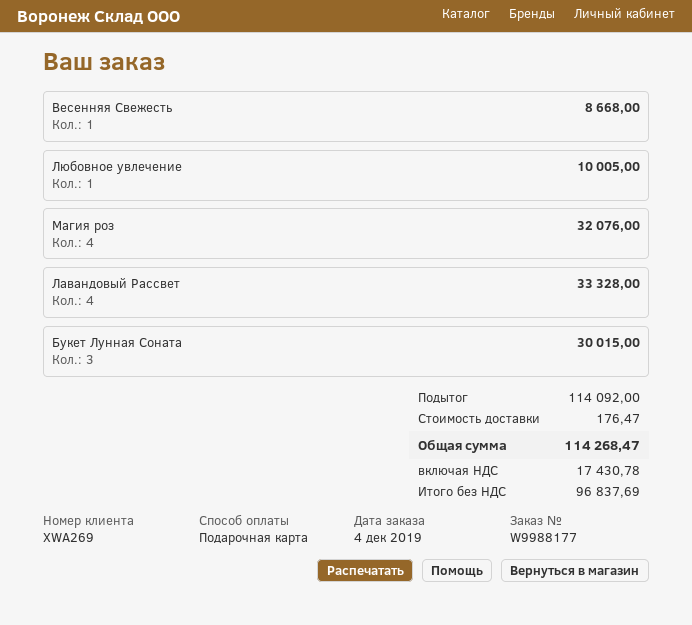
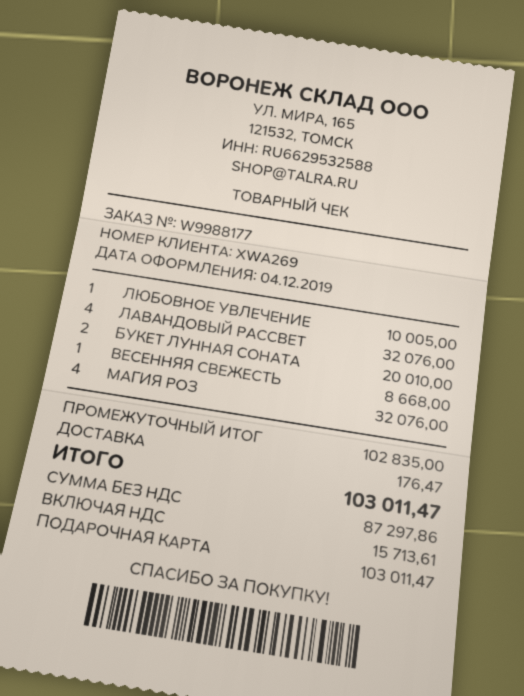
Лавандовый Рассвет: 4 for 33328.00 -> 4 for 32076.00
Букет Лунная Соната: 3 for 30015.00 -> 2 for 20010.00
subtotal: 114092.00 -> 102835.00
net: 96837.69 -> 87297.86
tax: 17430.78 -> 15713.61
total: 114268.47 -> 103011.47

